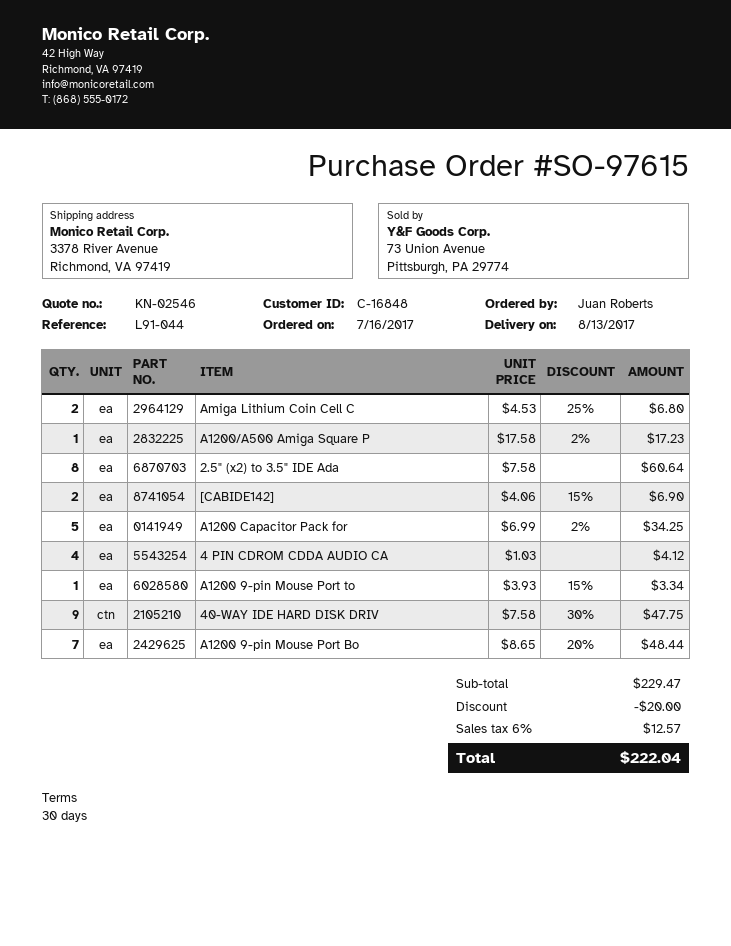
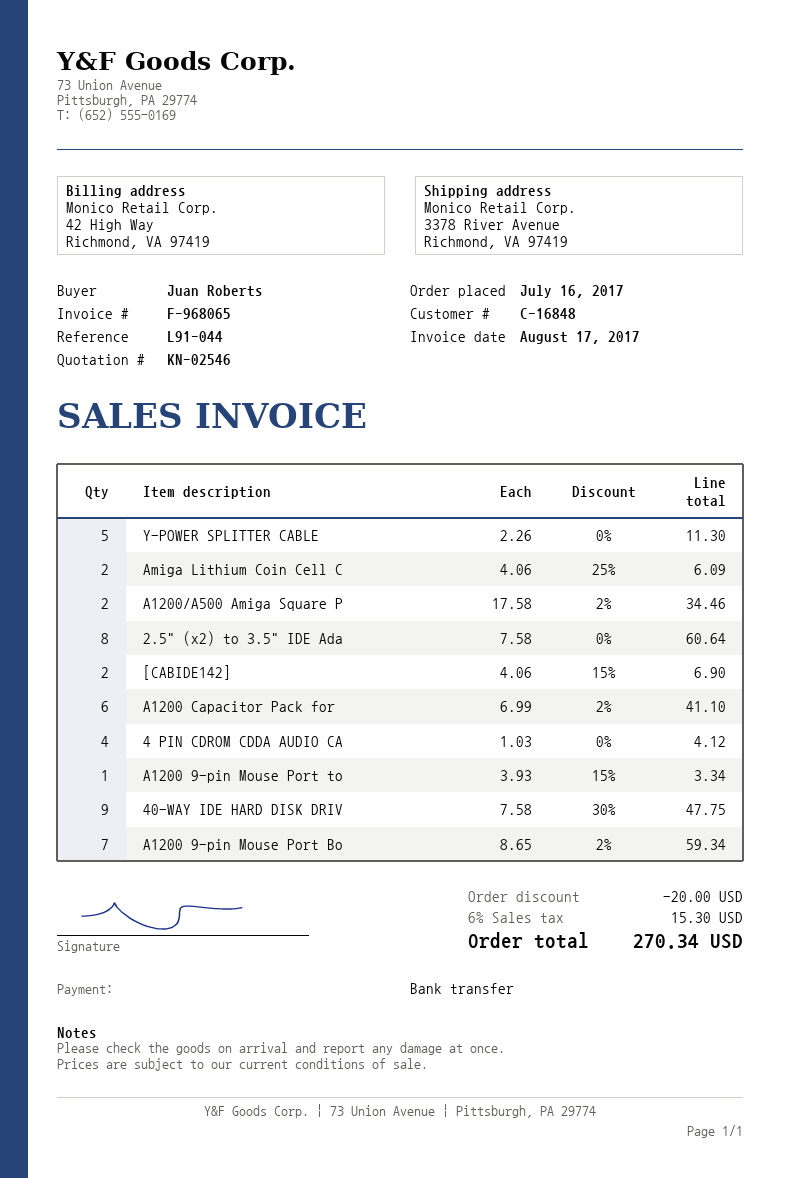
Amiga Lithium Coin Cell C: 2 x 4.53 - 25% = 6.80 -> 2 x 4.06 - 25% = 6.09
A1200/A500 Amiga Square P: 1 x 17.58 - 2% = 17.23 -> 2 x 17.58 - 2% = 34.46
A1200 Capacitor Pack for: 5 x 6.99 - 2% = 34.25 -> 6 x 6.99 - 2% = 41.10
A1200 9-pin Mouse Port Bo: 7 x 8.65 - 20% = 48.44 -> 7 x 8.65 - 2% = 59.34
Y-POWER SPLITTER CABLE: none -> 5 x 2.26 = 11.30
tax: 6% = 12.57 -> 6% = 15.30
total: 222.04 -> 270.34

